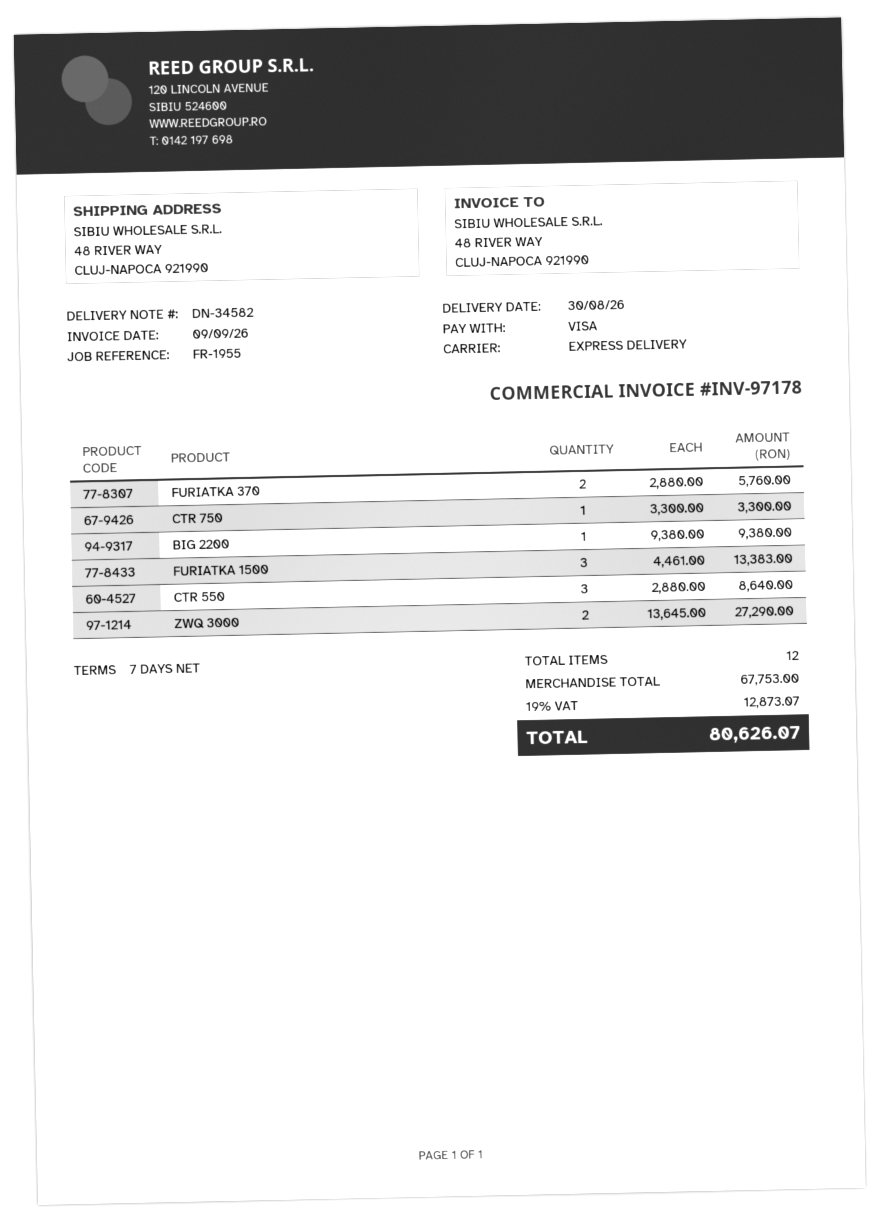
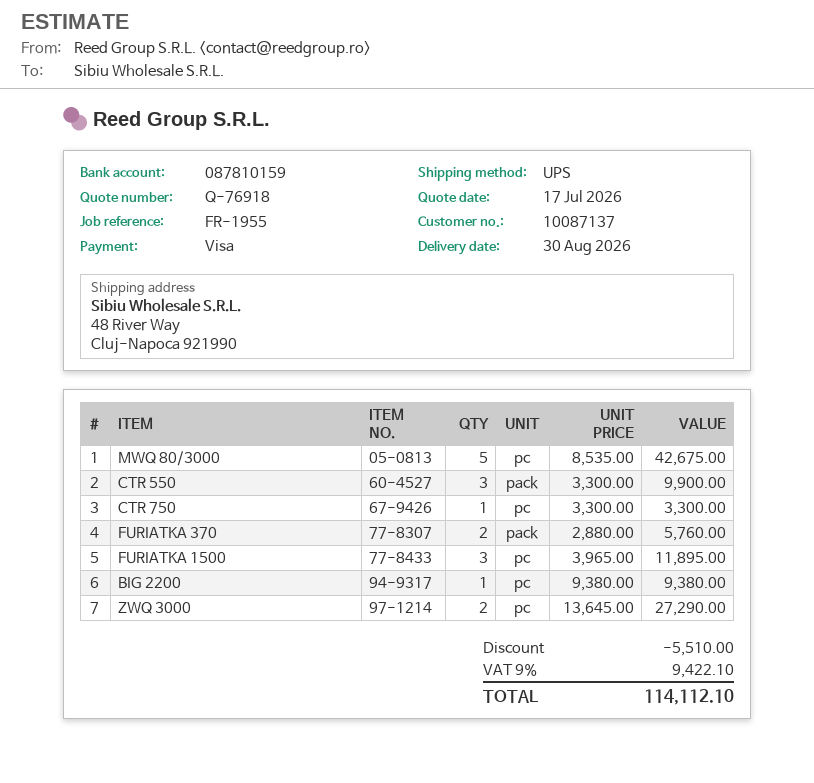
shipping method: express -> UPS
FURIATKA 1500: 3 x 4461.00 = 13383.00 -> 3 x 3965.00 = 11895.00
CTR 550: 3 x 2880.00 = 8640.00 -> 3 x 3300.00 = 9900.00
MWQ 80/3000: none -> 5 x 8535.00 = 42675.00
discount: none -> 5510.00
tax: 19% = 12873.07 -> 9% = 9422.10
total: 80626.07 -> 114112.10

